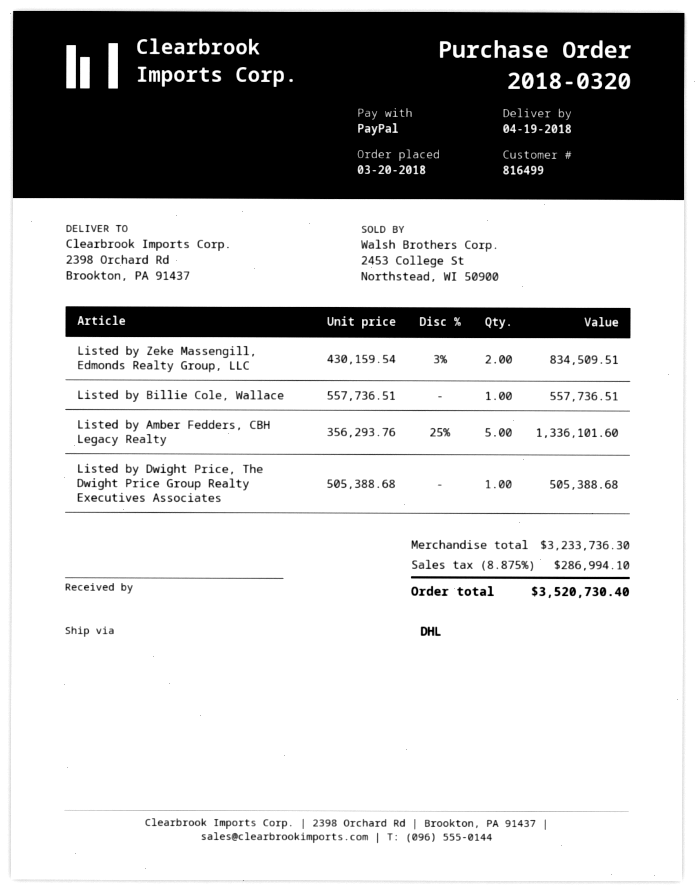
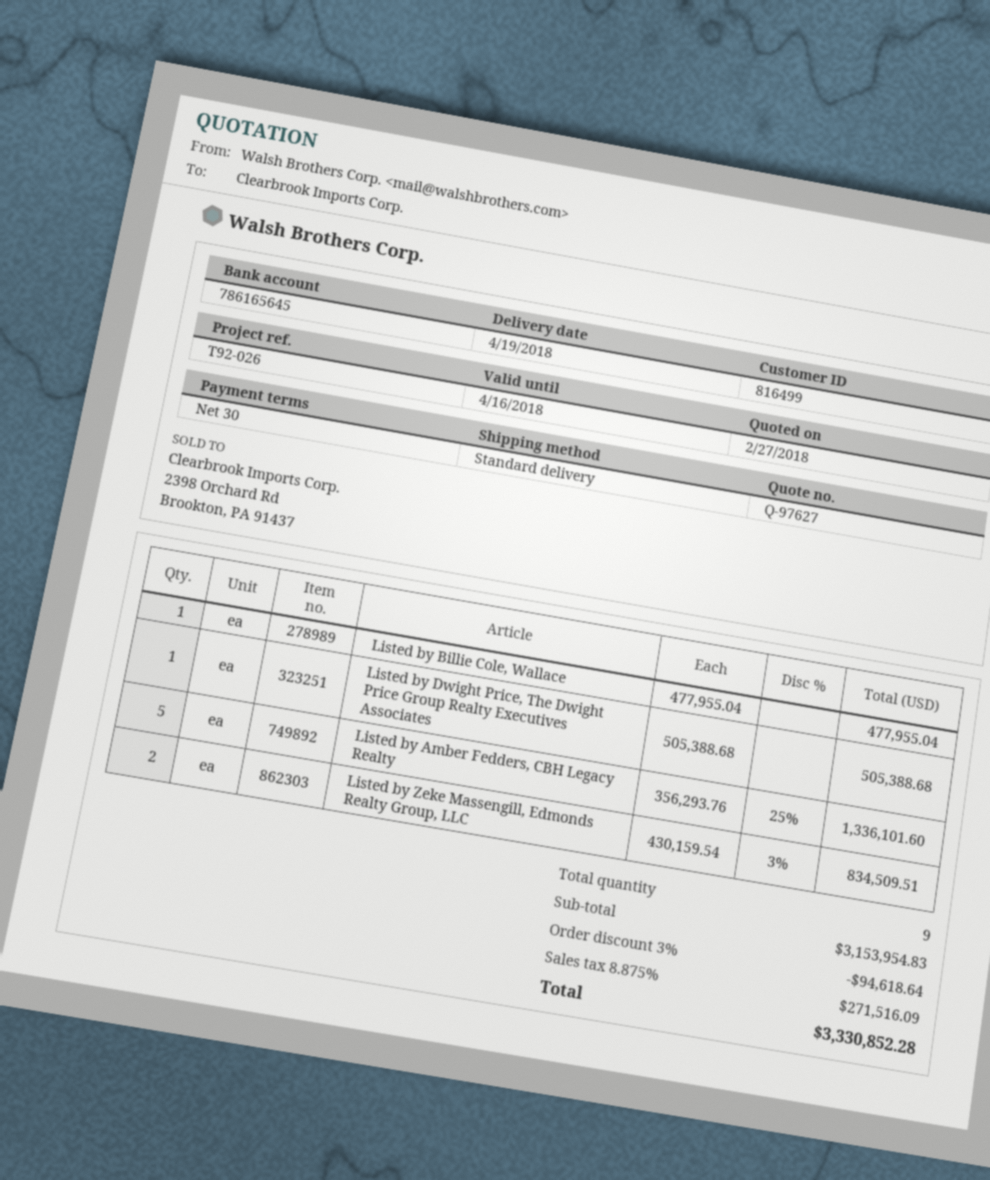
shipping method: DHL -> standard
Listed by Billie Cole, Wallace: 1 x 557736.51 = 557736.51 -> 1 x 477955.04 = 477955.04
subtotal: 3233736.30 -> 3153954.83
discount: none -> 3% = 94618.64
tax: 8.875% = 286994.10 -> 8.875% = 271516.09
total: 3520730.40 -> 3330852.28

